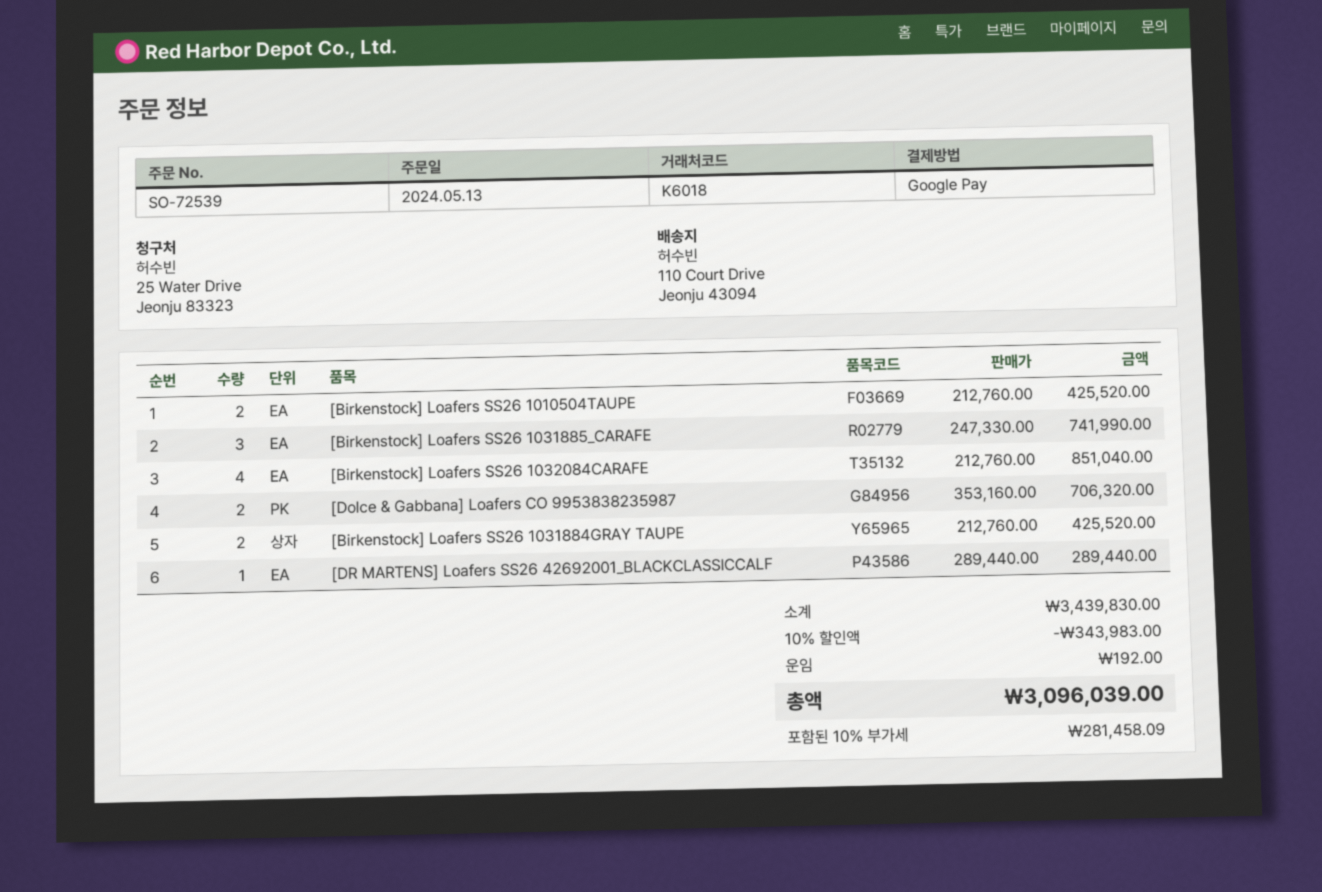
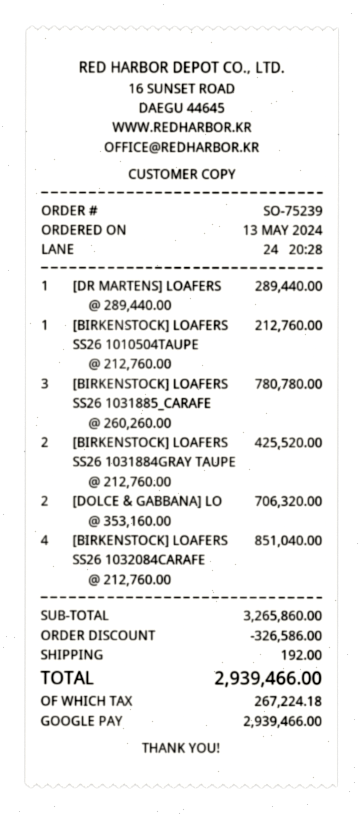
order number: SO-72539 -> SO-75239
[Birkenstock] Loafers SS26 1010504TAUPE: 2 x 212760.00 = 425520.00 -> 1 x 212760.00 = 212760.00
[Birkenstock] Loafers SS26 1031885_CARAFE: 3 x 247330.00 = 741990.00 -> 3 x 260260.00 = 780780.00
subtotal: 3439830.00 -> 3265860.00
discount: 343983.00 -> 326586.00
tax: 281458.09 -> 267224.18
total: 3096039.00 -> 2939466.00

